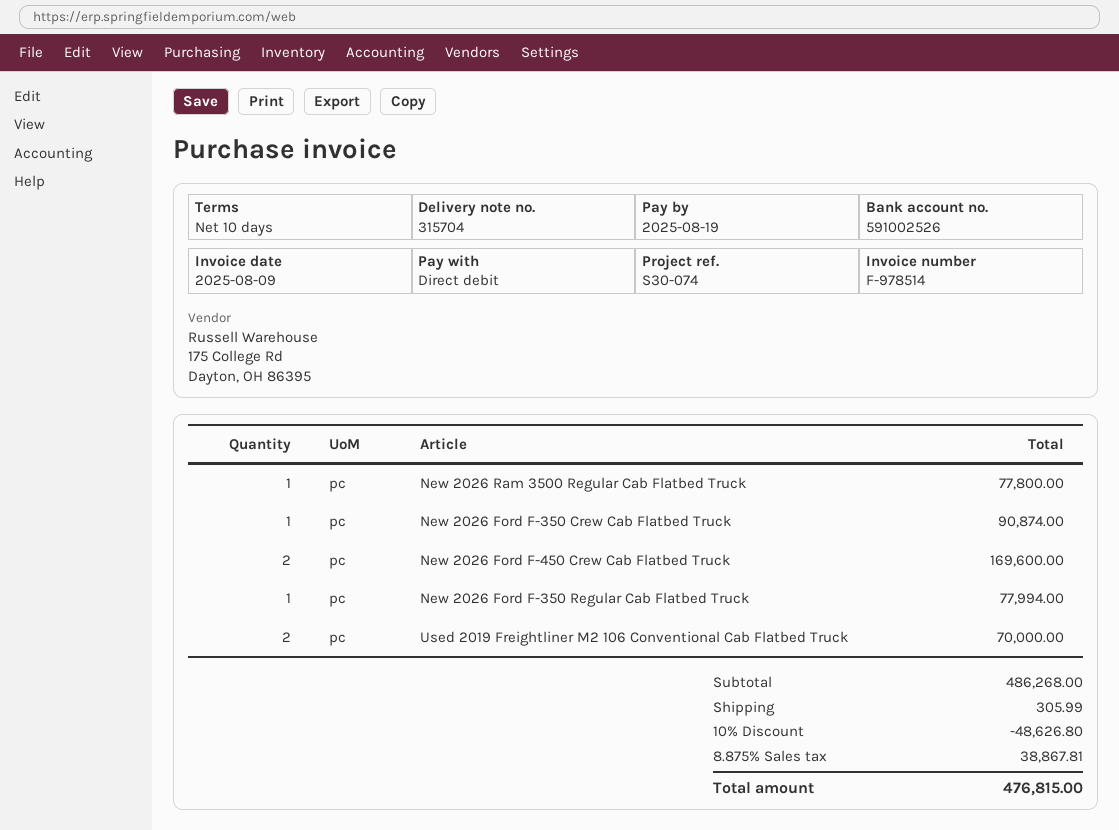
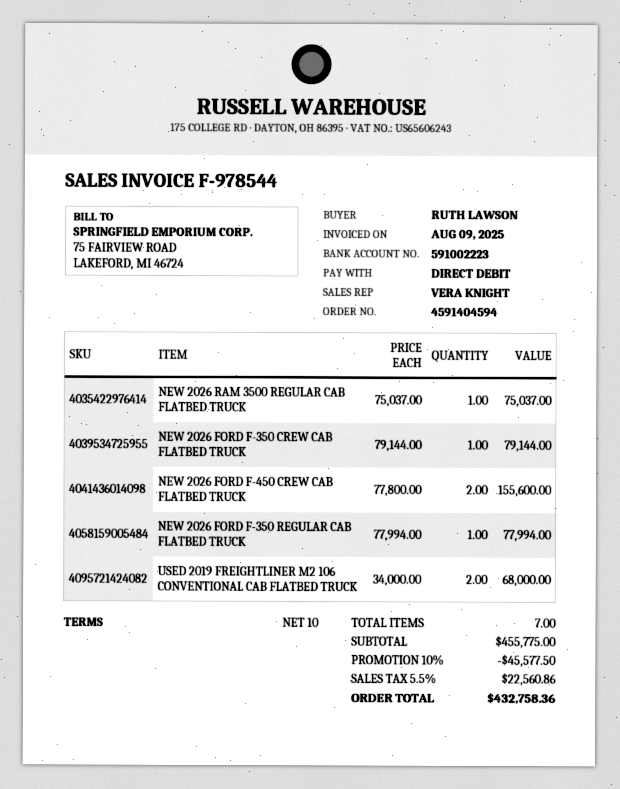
invoice number: F-978514 -> F-978544
bank account: 591002526 -> 591002223
New 2026 Ram 3500 Regular Cab Flatbed Truck: 1 for 77800.00 -> 1 for 75037.00
New 2026 Ford F-350 Crew Cab Flatbed Truck: 1 for 90874.00 -> 1 for 79144.00
New 2026 Ford F-450 Crew Cab Flatbed Truck: 2 for 169600.00 -> 2 for 155600.00
Used 2019 Freightliner M2 106 Conventional Cab Flatbed Truck: 2 for 70000.00 -> 2 for 68000.00
subtotal: 486268.00 -> 455775.00
discount: 10% = 48626.80 -> 10% = 45577.50
shipping: 305.99 -> none
tax: 8.875% = 38867.81 -> 5.5% = 22560.86
total: 476815.00 -> 432758.36

